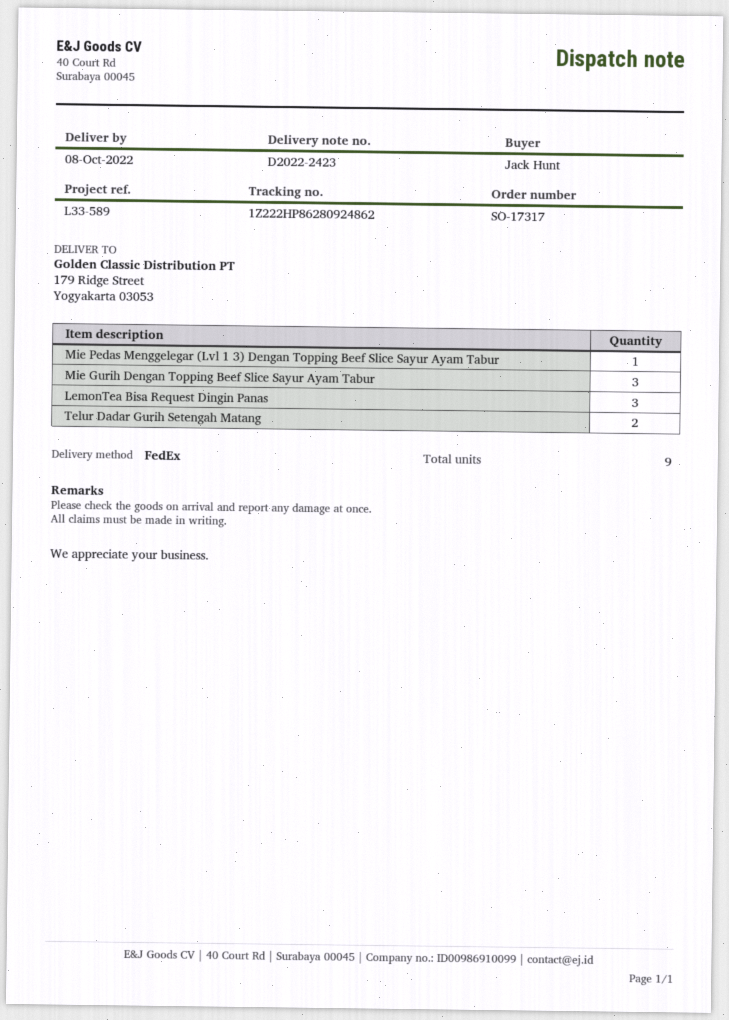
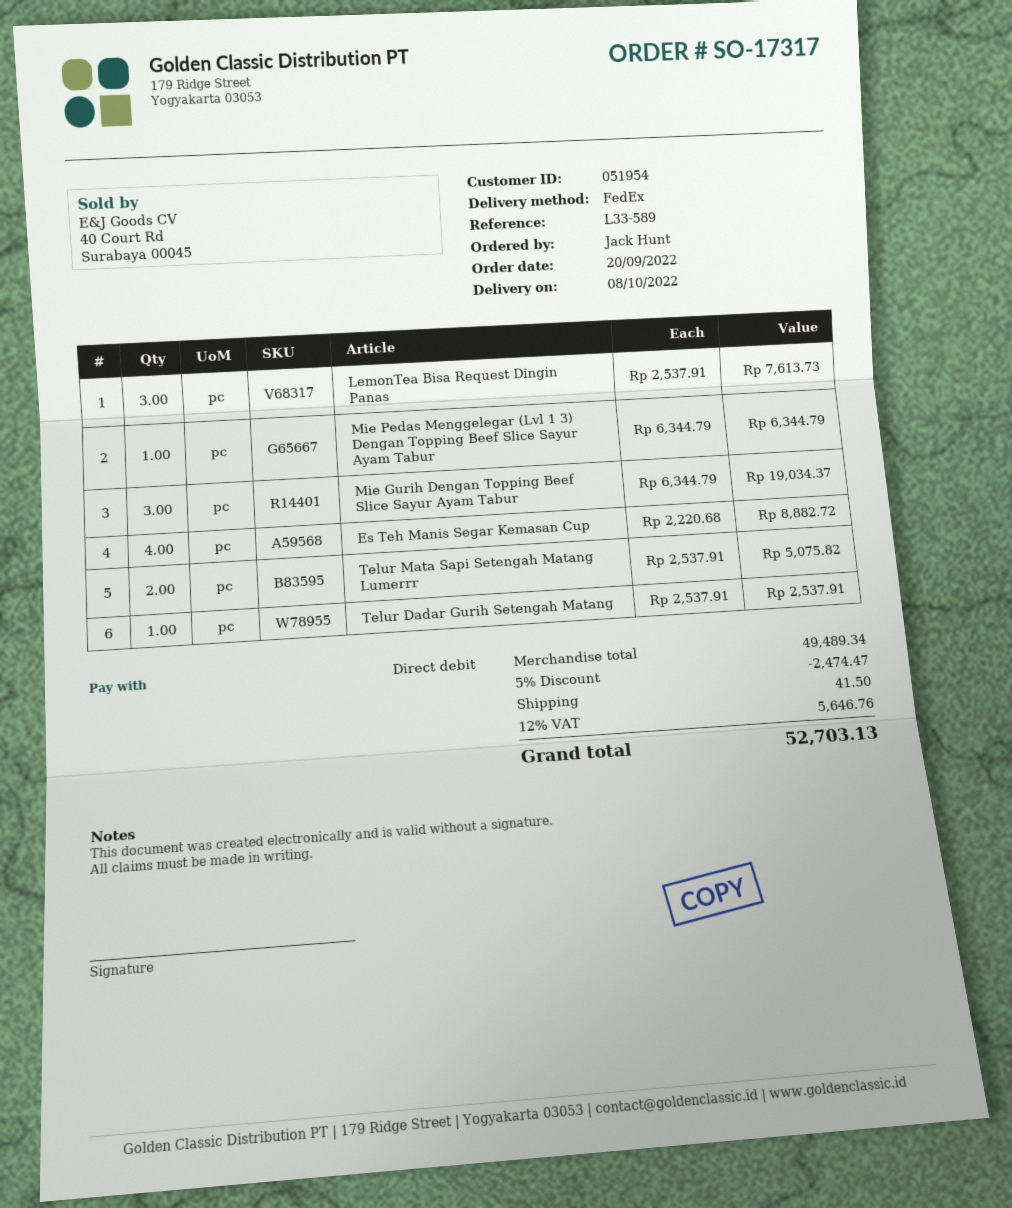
Telur Dadar Gurih Setengah Matang: 2 -> 1
Es Teh Manis Segar Kemasan Cup: none -> 4
Telur Mata Sapi Setengah Matang Lumerrr: none -> 2

